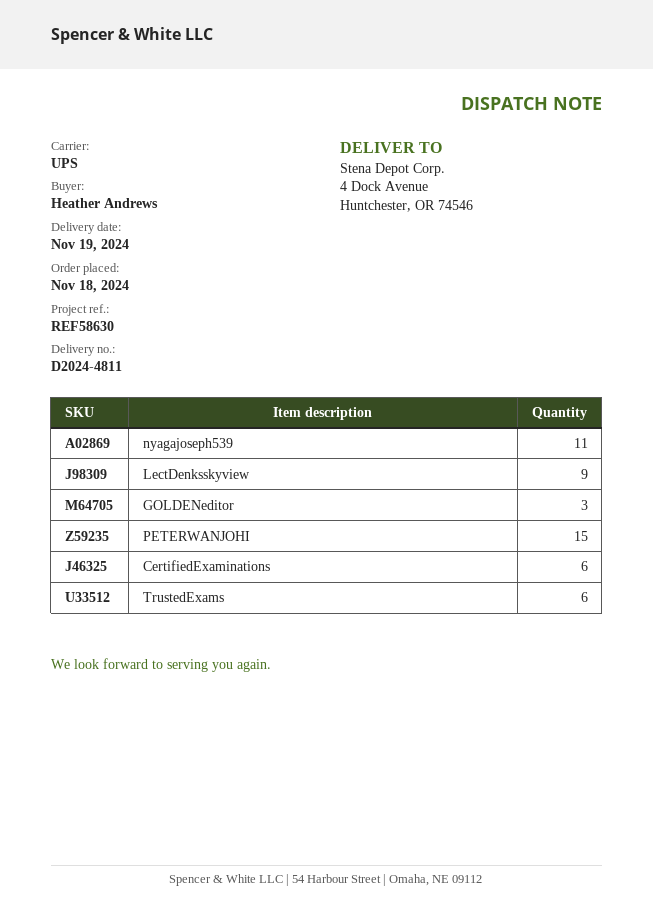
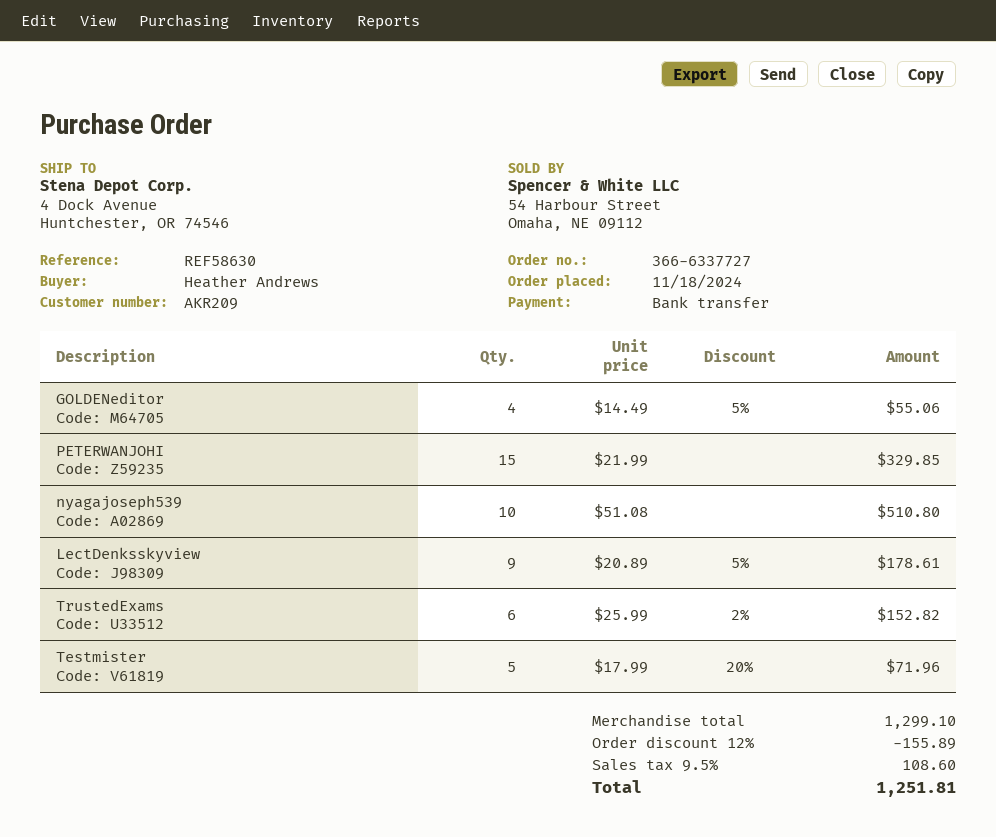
nyagajoseph539: 11 -> 10
GOLDENeditor: 3 -> 4
CertifiedExaminations: 6 -> none
Testmister: none -> 5

